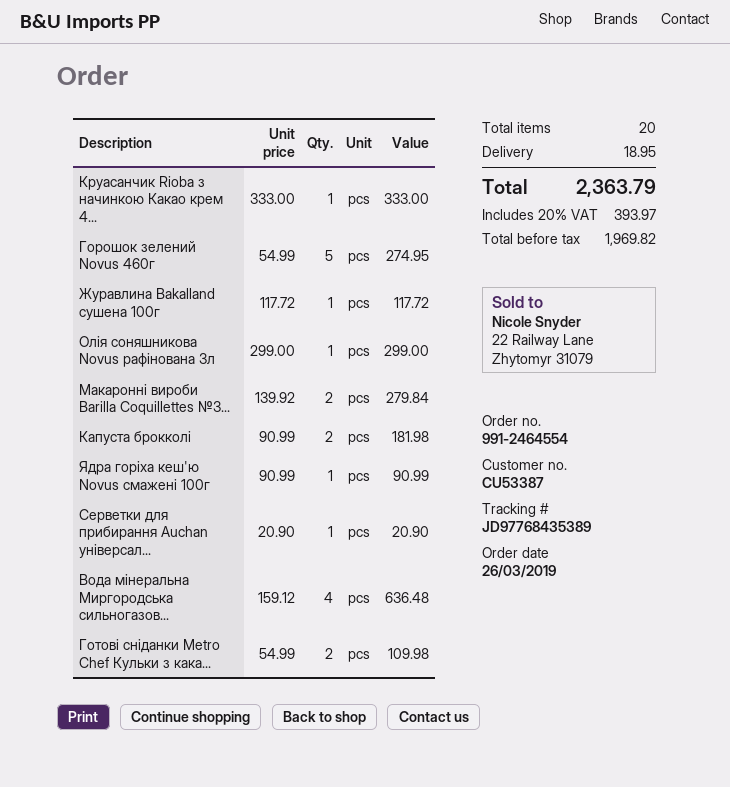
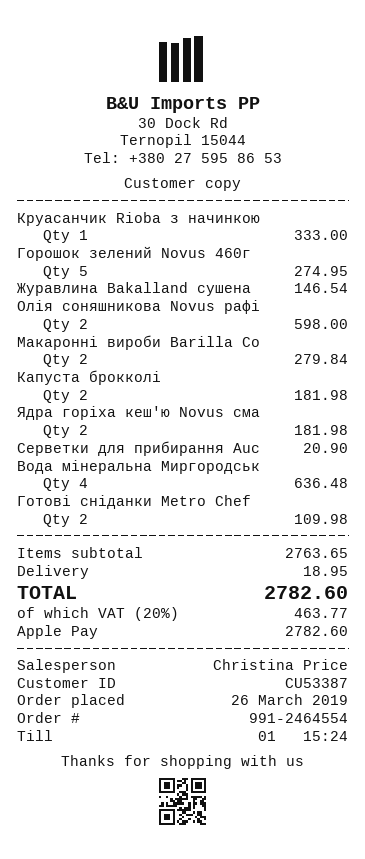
Журавлина Bakalland сушена 100г: 1 for 117.72 -> 1 for 146.54
Олія соняшникова Novus рафінована 3л: 1 for 299.00 -> 2 for 598.00
Ядра горіха кеш'ю Novus смажені 100г: 1 for 90.99 -> 2 for 181.98
tax: 20% = 393.97 -> 20% = 463.77
total: 2363.79 -> 2782.60

